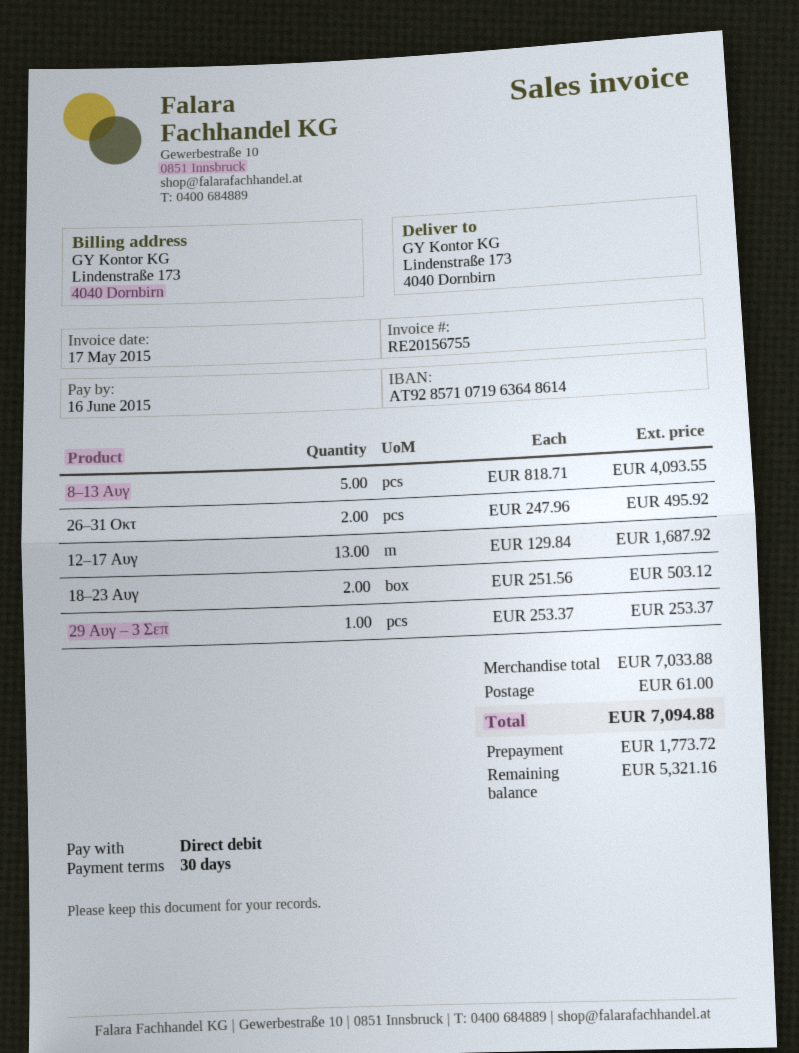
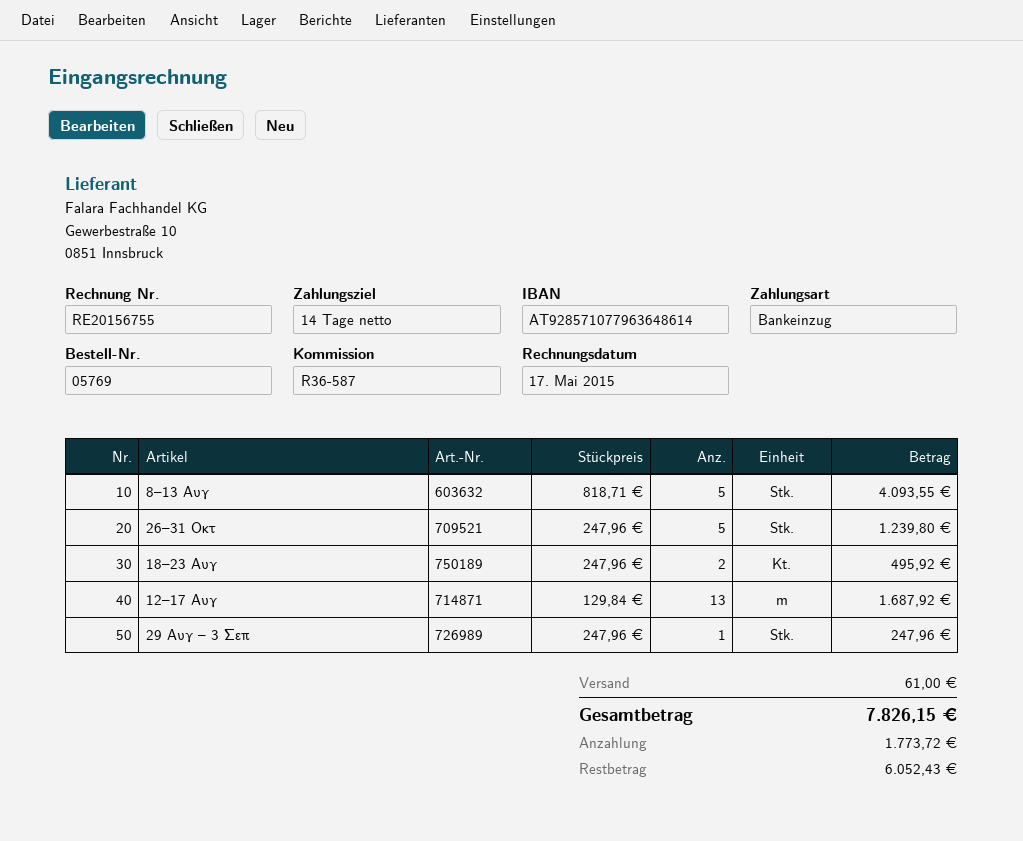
payment terms: 30 days -> 14 days
bank account: AT928571071963648614 -> AT928571077963648614
26–31 Οκτ: 2 x 247.96 = 495.92 -> 5 x 247.96 = 1239.80
18–23 Αυγ: 2 x 251.56 = 503.12 -> 2 x 247.96 = 495.92
29 Αυγ – 3 Σεπ: 1 x 253.37 = 253.37 -> 1 x 247.96 = 247.96
total: 7094.88 -> 7826.15
balance: 5321.16 -> 6052.43

